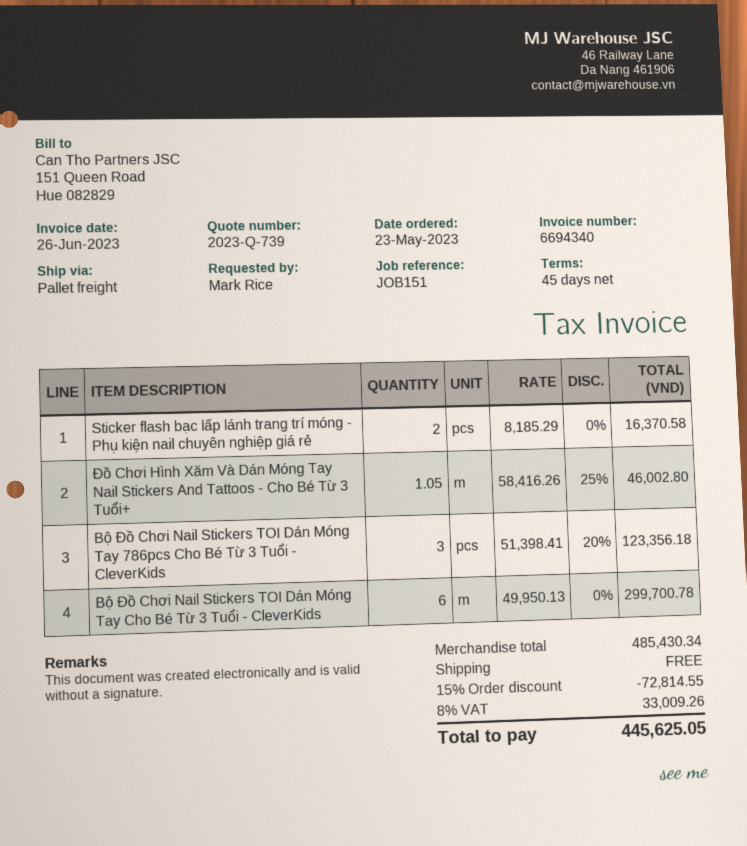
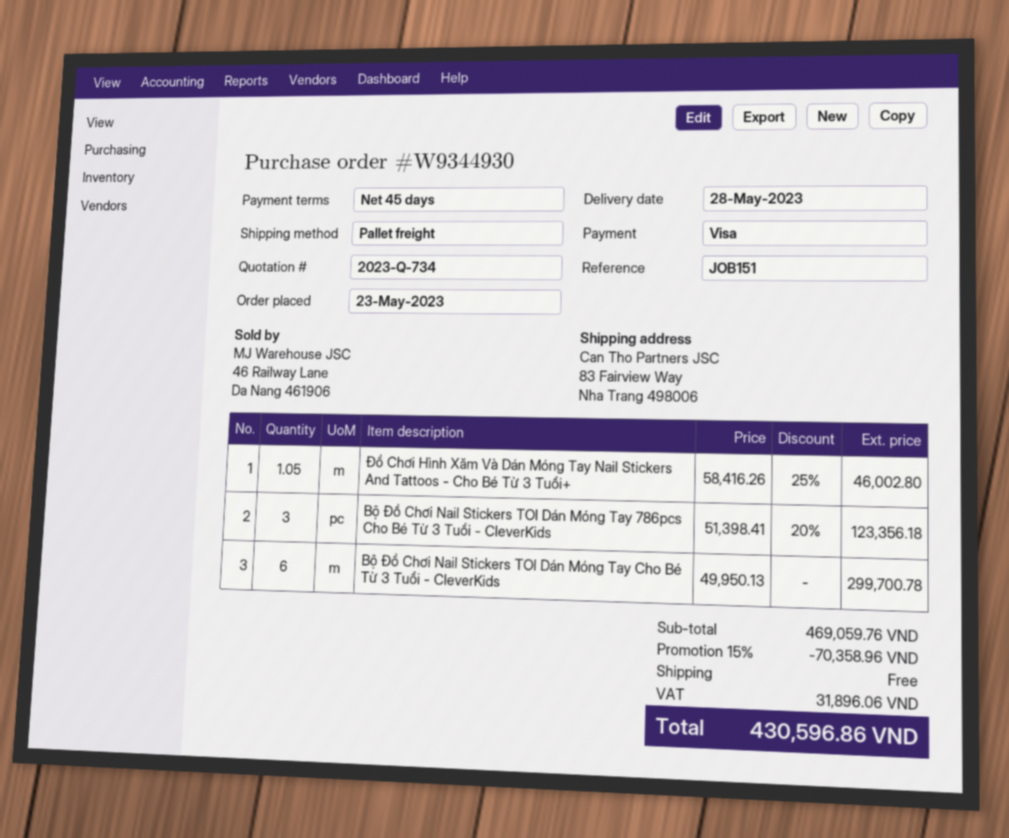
quote number: 2023-Q-739 -> 2023-Q-734
Sticker flash bạc lấp lánh trang trí móng - Phụ kiện nail chuyên nghiệp giá rẻ: 2 x 8185.29 = 16370.58 -> none
subtotal: 485430.34 -> 469059.76
discount: 15% = 72814.55 -> 15% = 70358.96
tax: 33009.26 -> 31896.06
total: 445625.05 -> 430596.86

